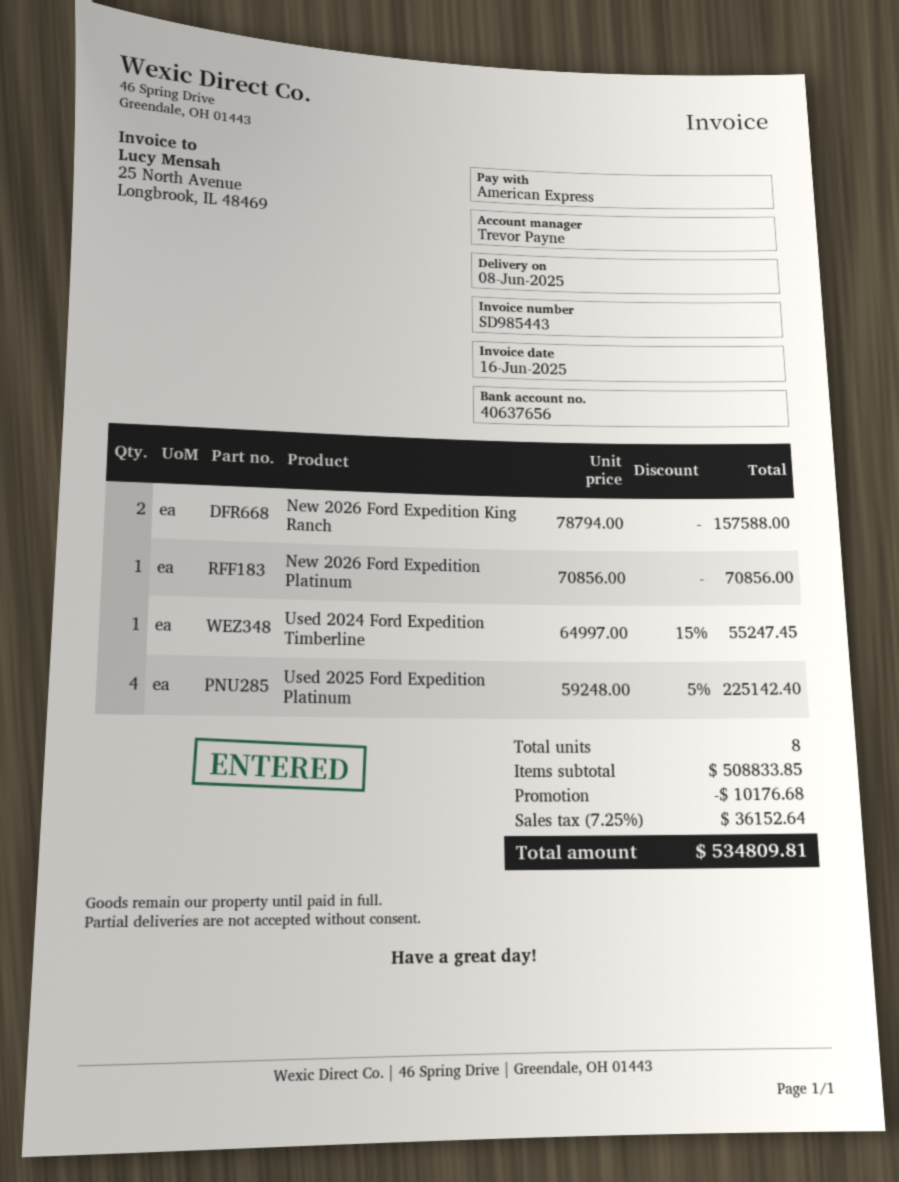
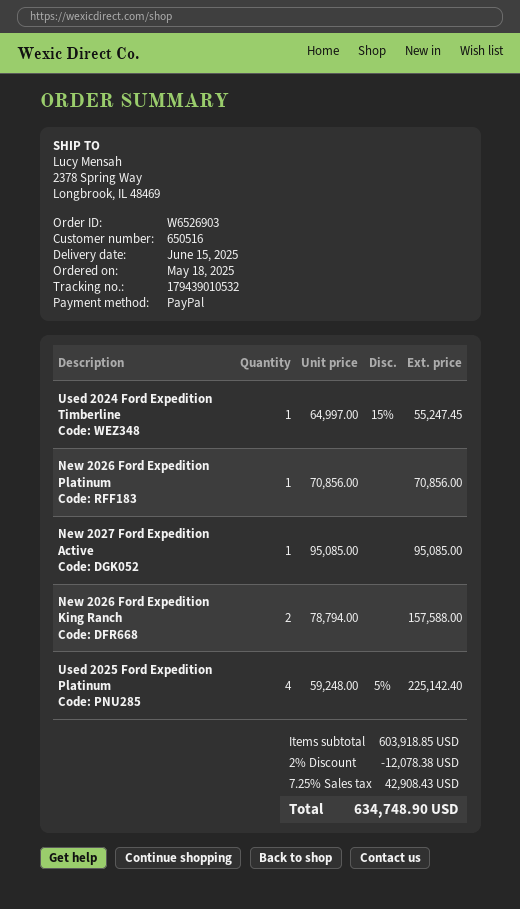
delivery date: 2025-06-08 -> 2025-06-15
payment method: American Express -> PayPal
New 2027 Ford Expedition Active: none -> 1 x 95085.00 = 95085.00
subtotal: 508833.85 -> 603918.85
discount: 10176.68 -> 12078.38
tax: 7.25% = 36152.64 -> 7.25% = 42908.43
total: 534809.81 -> 634748.90

